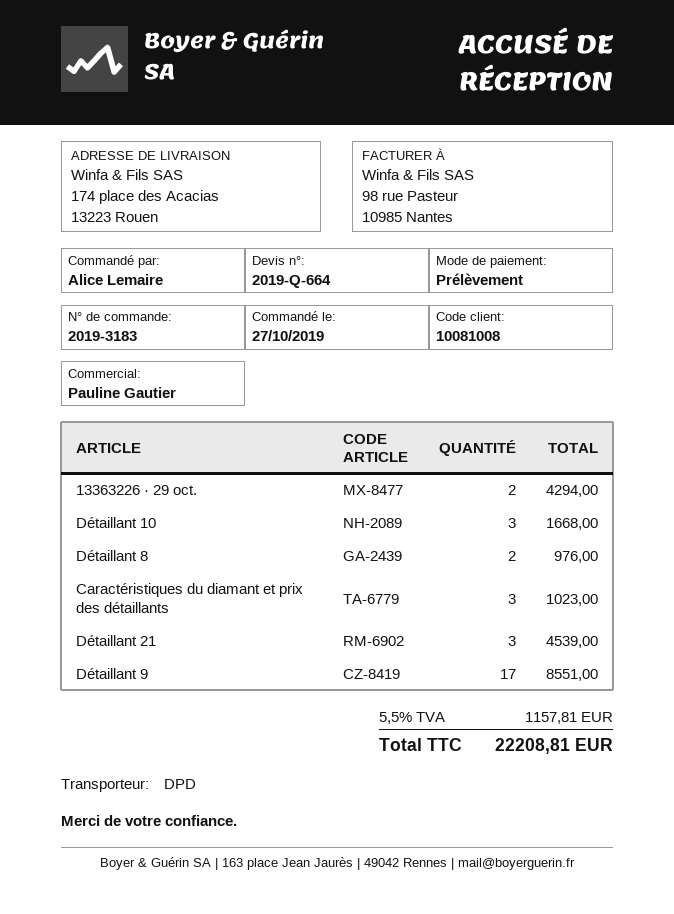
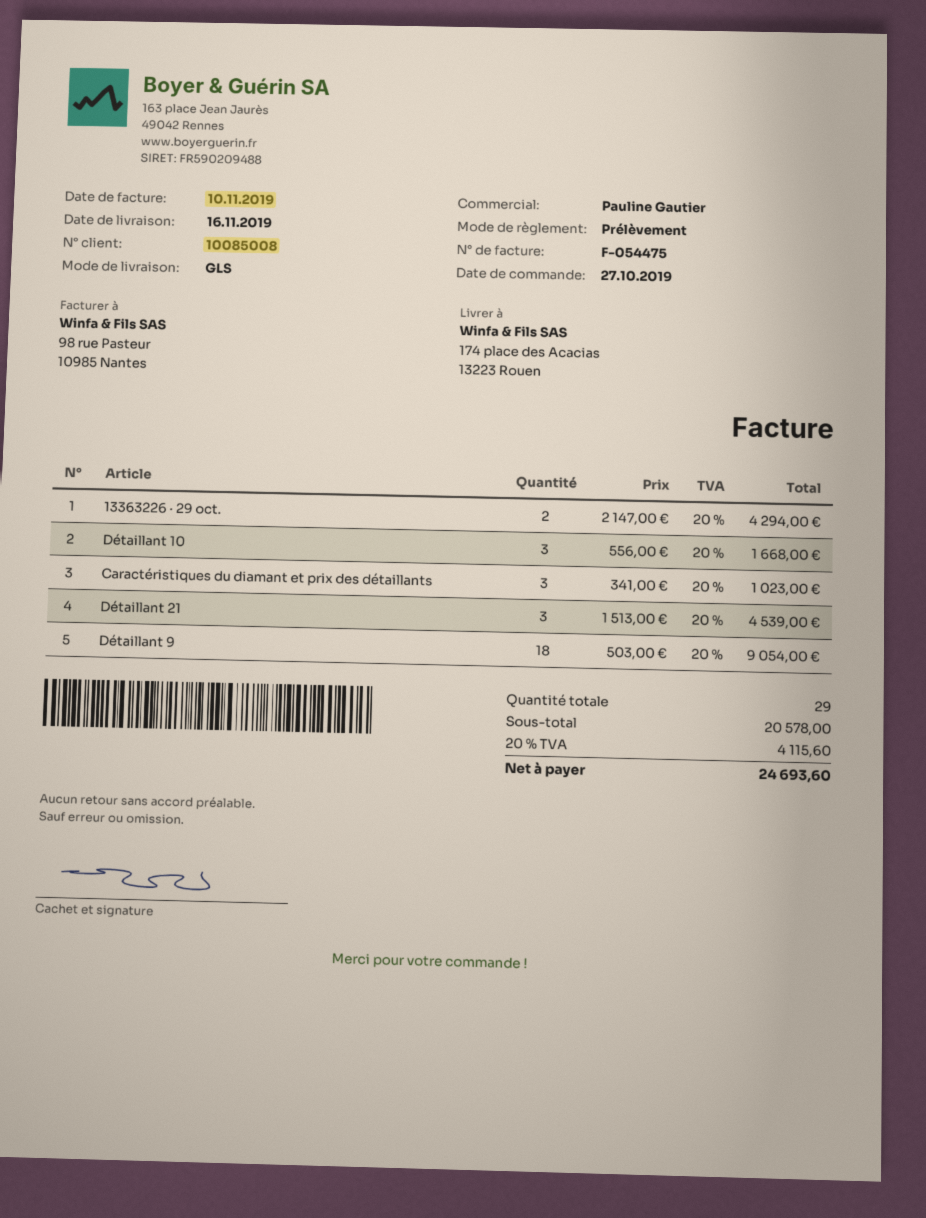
customer number: 10081008 -> 10085008
shipping method: DPD -> GLS
Détaillant 8: 2 for 976.00 -> none
Détaillant 9: 17 for 8551.00 -> 18 for 9054.00
tax: 5.5% = 1157.81 -> 20% = 4115.60
total: 22208.81 -> 24693.60

